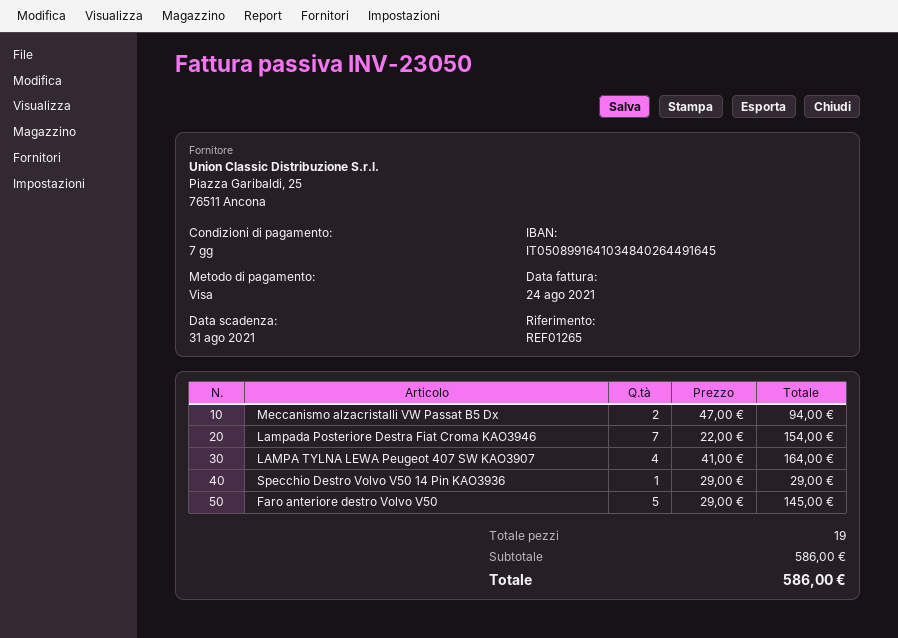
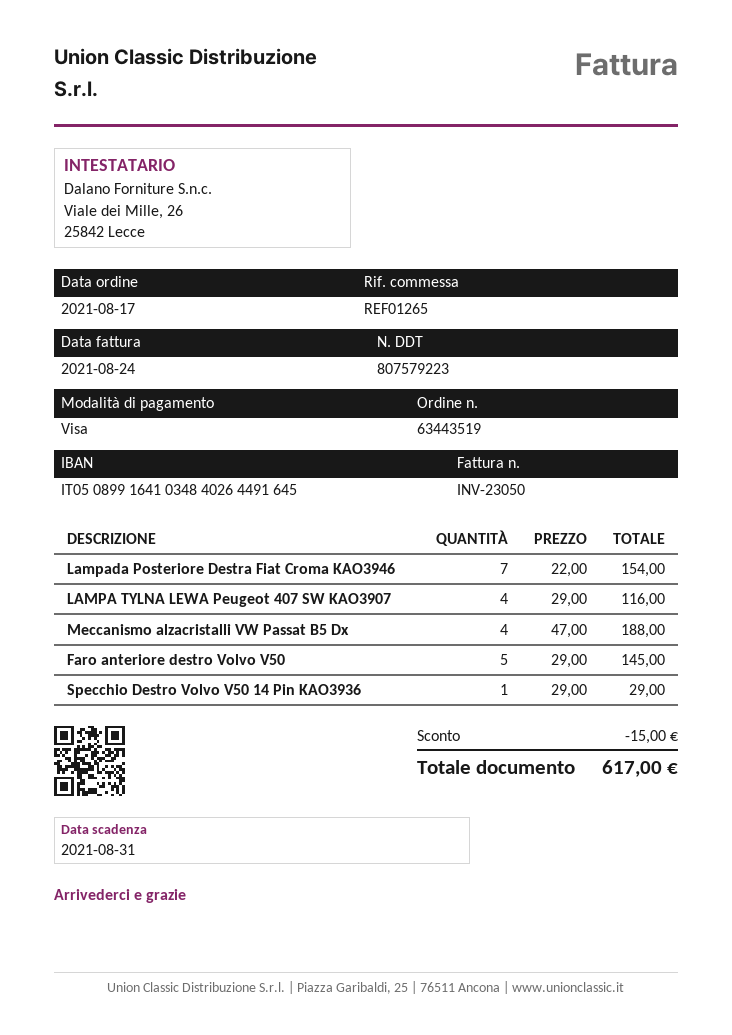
Meccanismo alzacristalli VW Passat B5 Dx: 2 x 47.00 = 94.00 -> 4 x 47.00 = 188.00
LAMPA TYLNA LEWA Peugeot 407 SW KAO3907: 4 x 41.00 = 164.00 -> 4 x 29.00 = 116.00
discount: none -> 15.00
total: 586.00 -> 617.00

